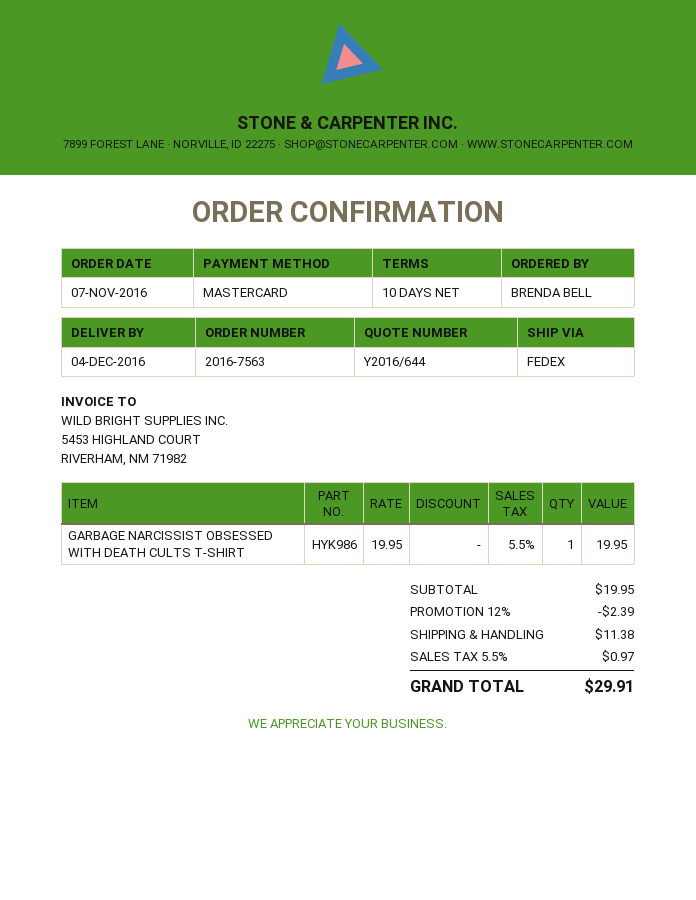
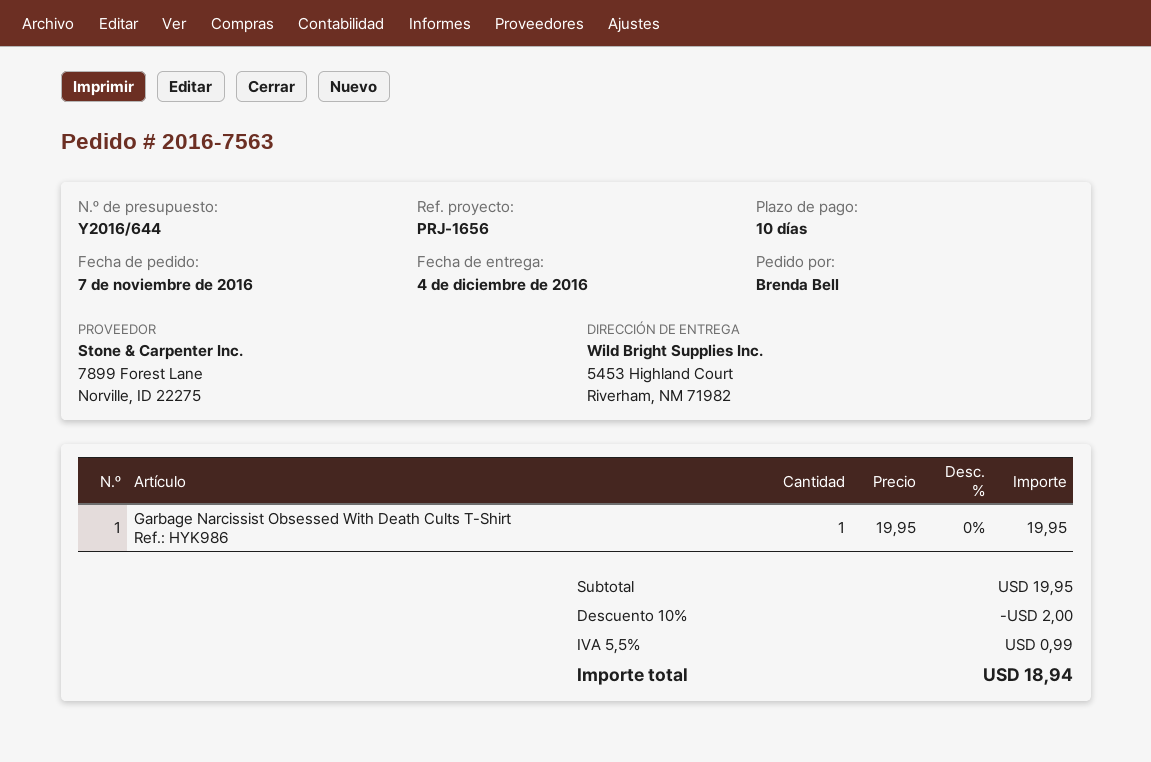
discount: 12% = 2.39 -> 10% = 2.00
shipping: 11.38 -> none
tax: 5.5% = 0.97 -> 5.5% = 0.99
total: 29.91 -> 18.94

